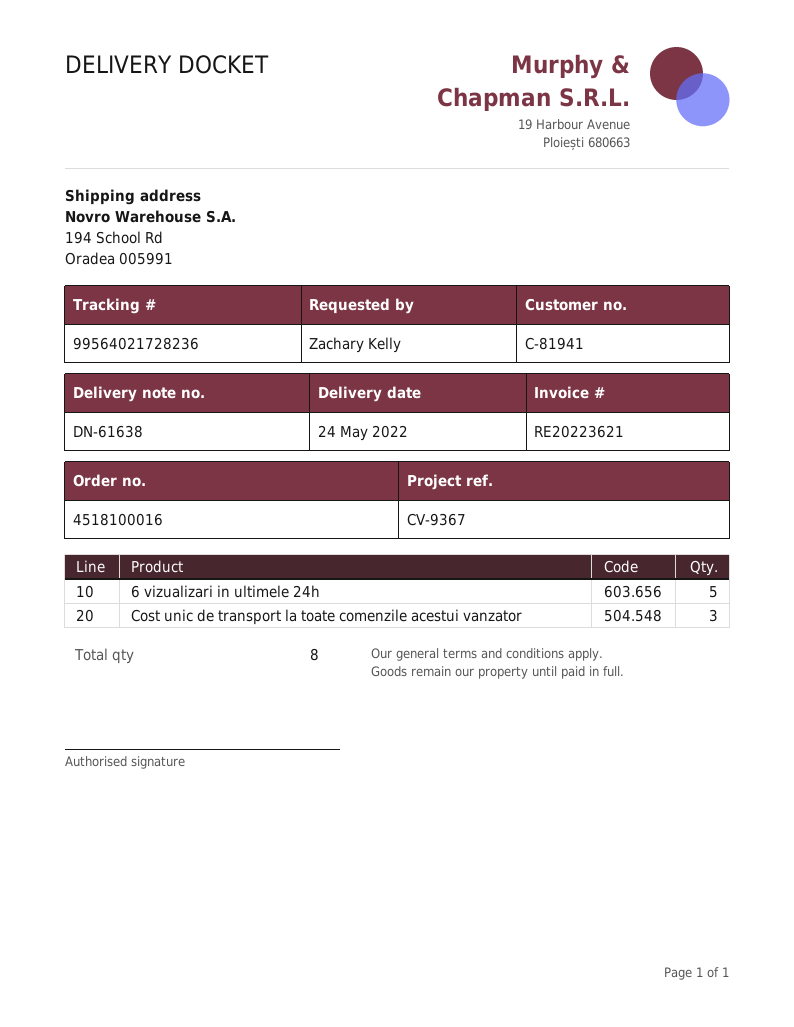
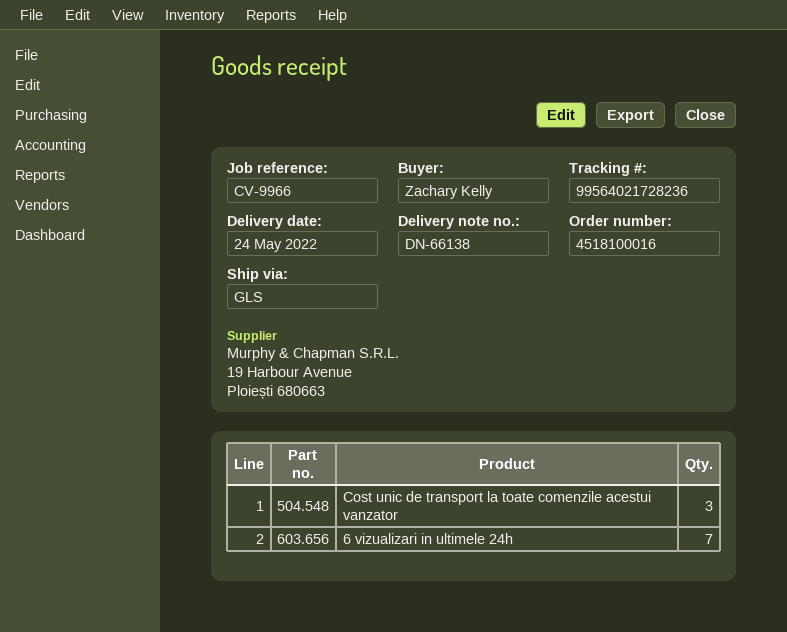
delivery note number: DN-61638 -> DN-66138
reference: CV-9367 -> CV-9966
6 vizualizari in ultimele 24h: 5 -> 7

